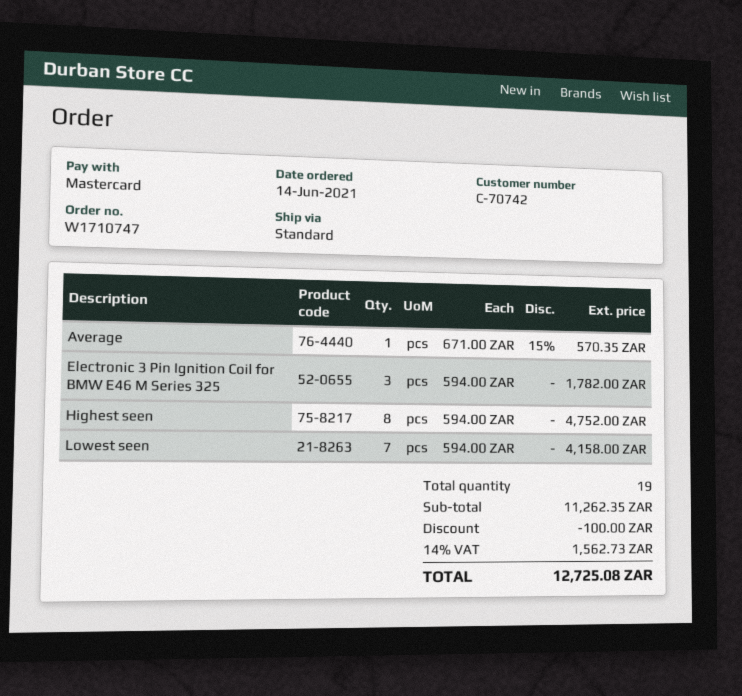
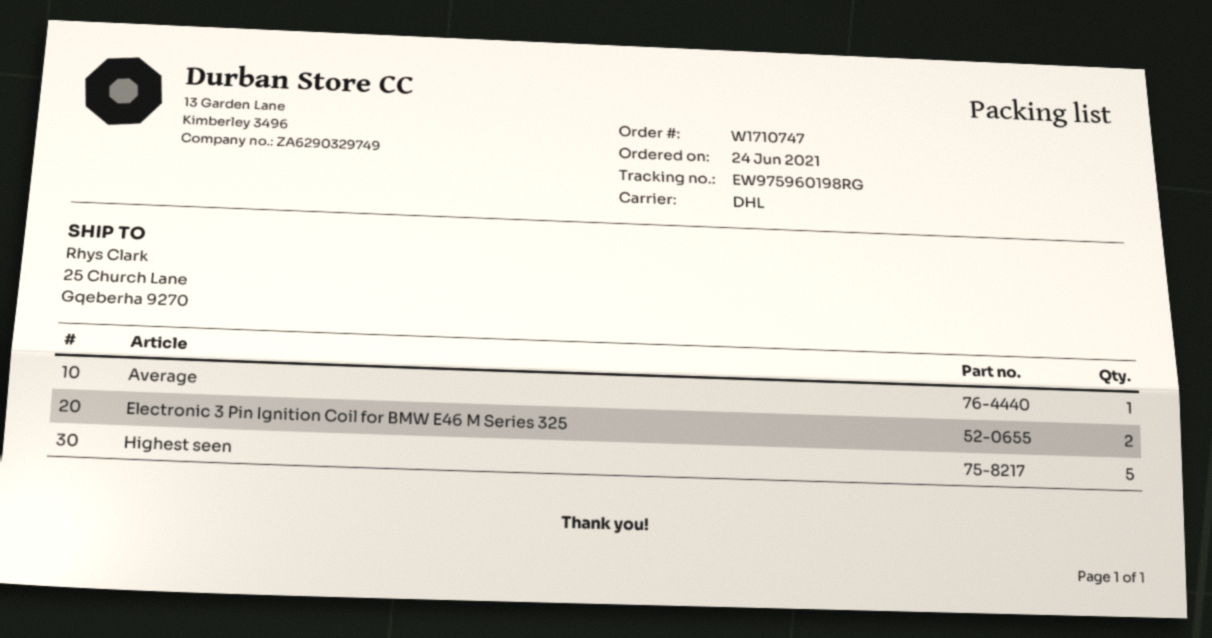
order date: 2021-06-14 -> 2021-06-24
shipping method: standard -> DHL
Electronic 3 Pin Ignition Coil for BMW E46 M Series 325: 3 -> 2
Highest seen: 8 -> 5
Lowest seen: 7 -> none

